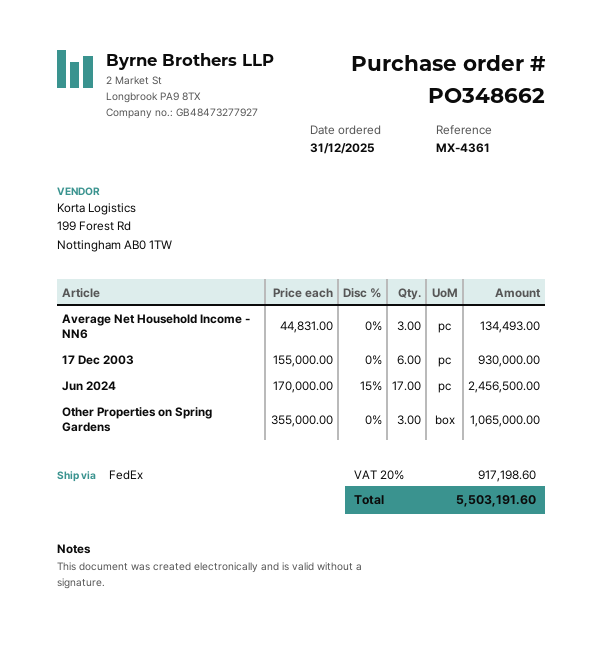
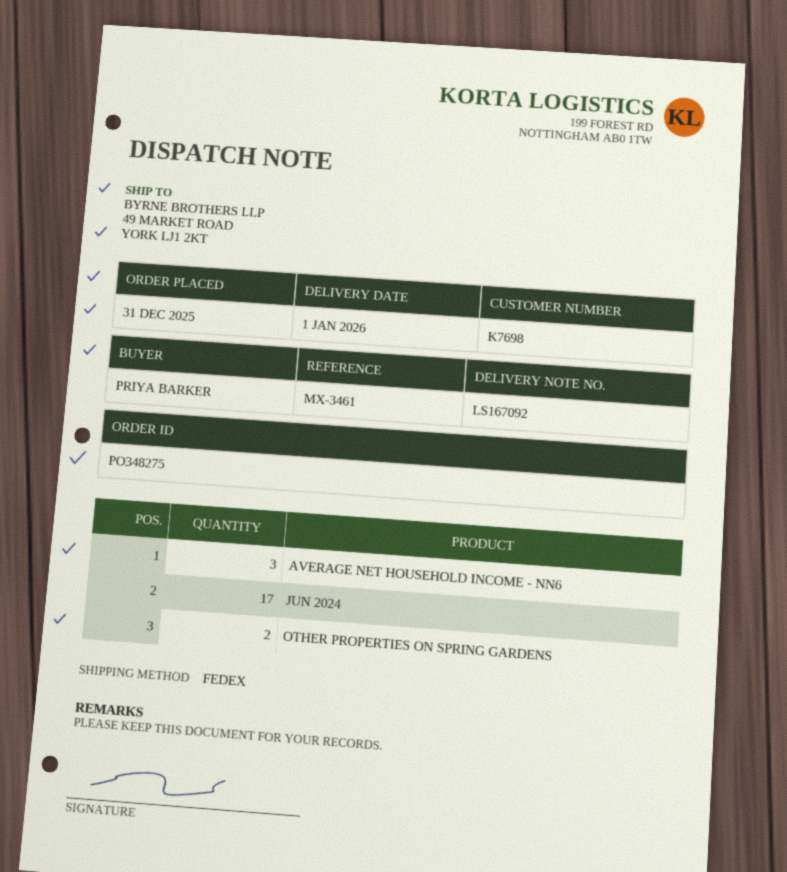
order number: PO348662 -> PO348275
reference: MX-4361 -> MX-3461
17 Dec 2003: 6 -> none
Other Properties on Spring Gardens: 3 -> 2

